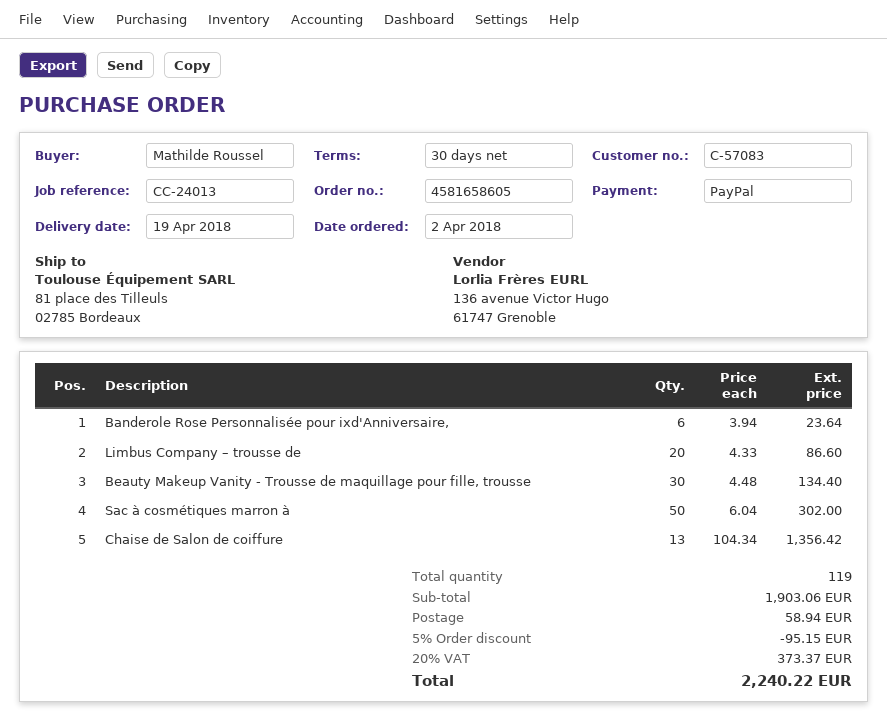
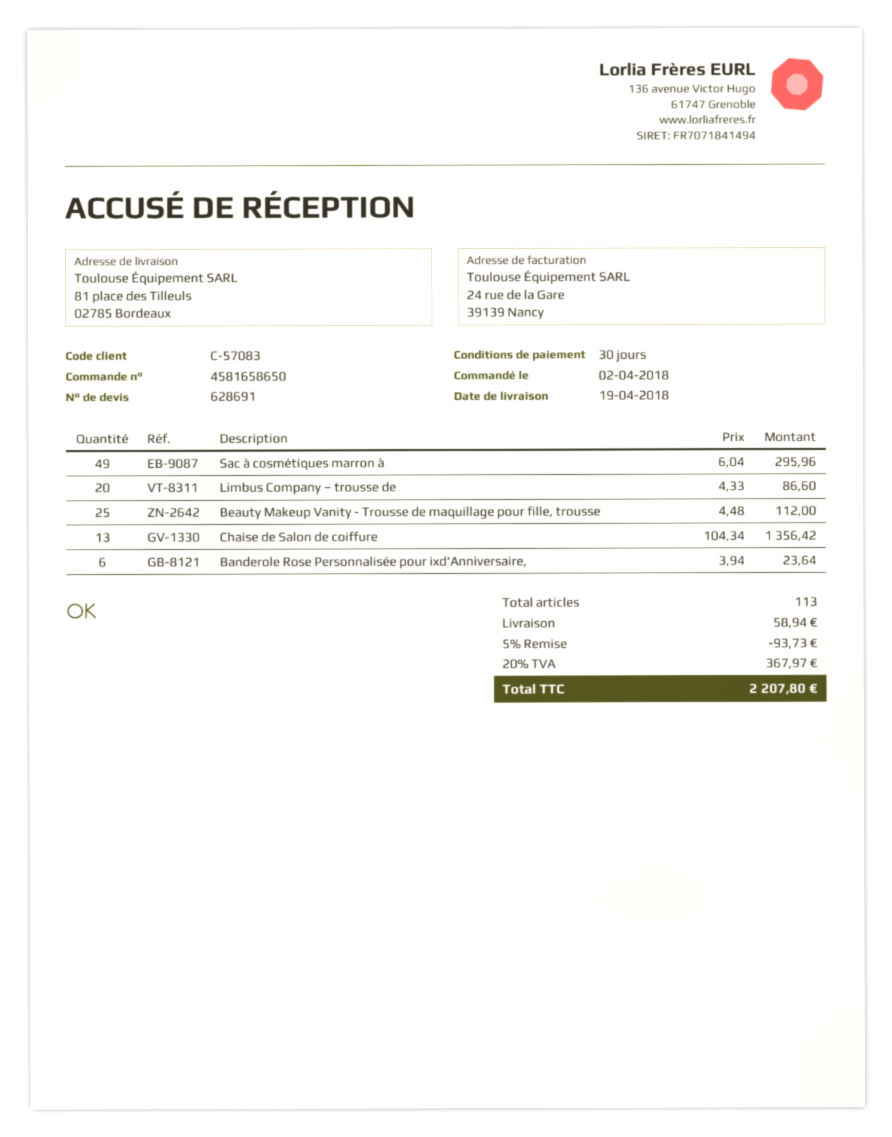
order number: 4581658605 -> 4581658650
Beauty Makeup Vanity - Trousse de maquillage pour fille, trousse: 30 x 4.48 = 134.40 -> 25 x 4.48 = 112.00
Sac à cosmétiques marron à: 50 x 6.04 = 302.00 -> 49 x 6.04 = 295.96
total quantity: 119 -> 113
discount: 5% = 95.15 -> 5% = 93.73
tax: 20% = 373.37 -> 20% = 367.97
total: 2240.22 -> 2207.80

